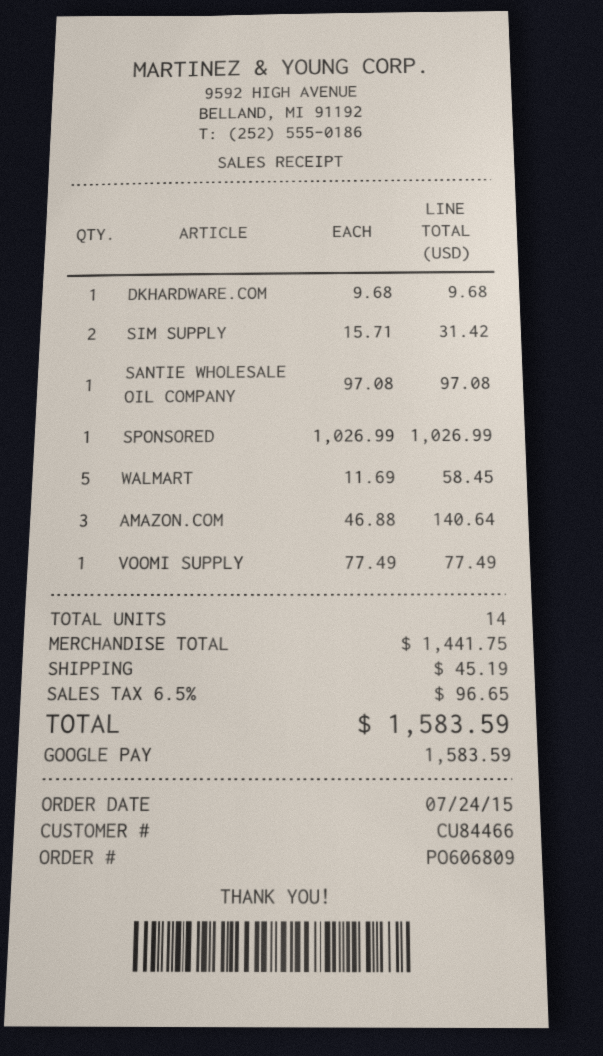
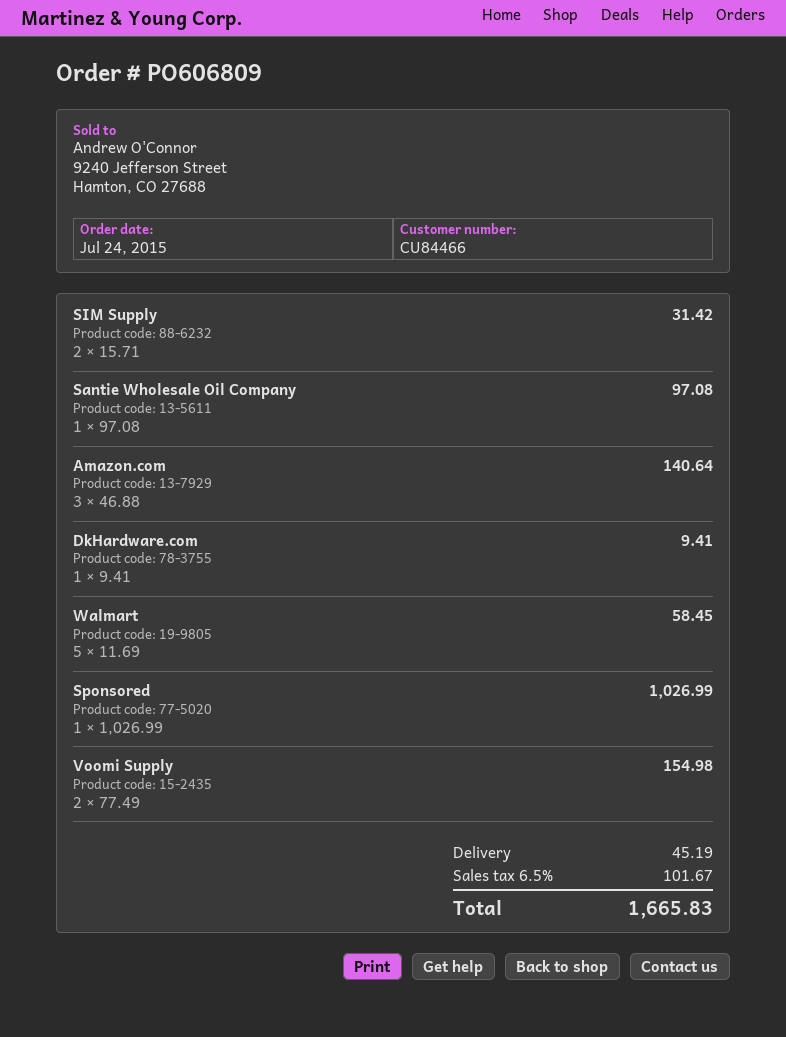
DKHARDWARE.COM: 1 x 9.68 = 9.68 -> 1 x 9.41 = 9.41
VOOMI SUPPLY: 1 x 77.49 = 77.49 -> 2 x 77.49 = 154.98
tax: 6.5% = 96.65 -> 6.5% = 101.67
total: 1583.59 -> 1665.83

